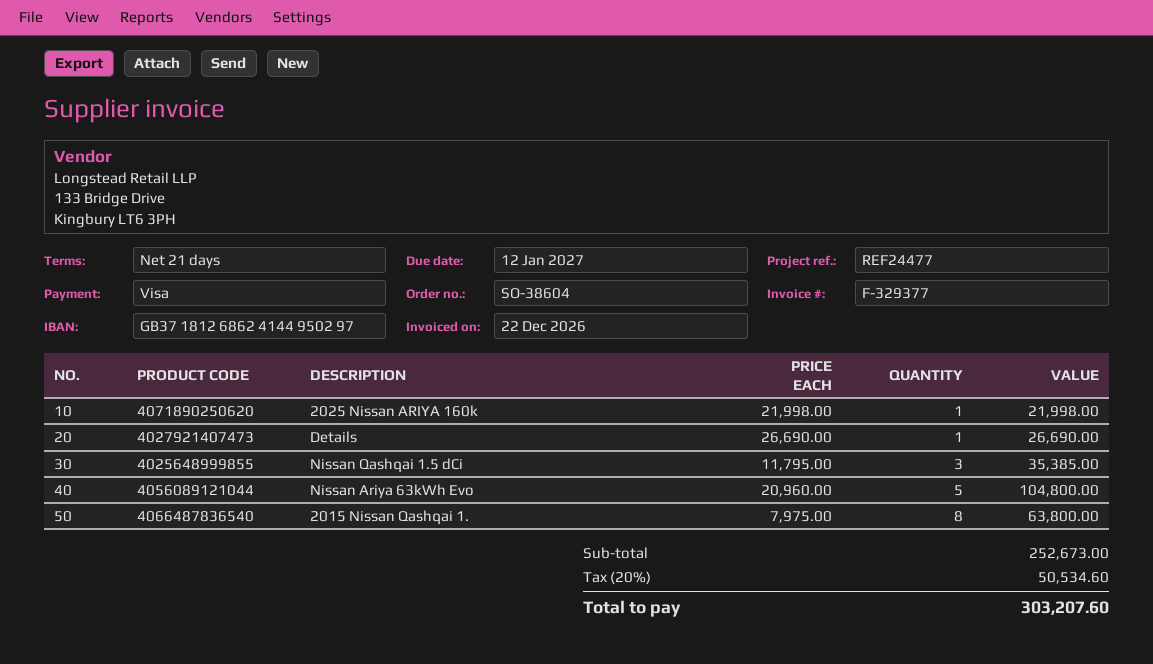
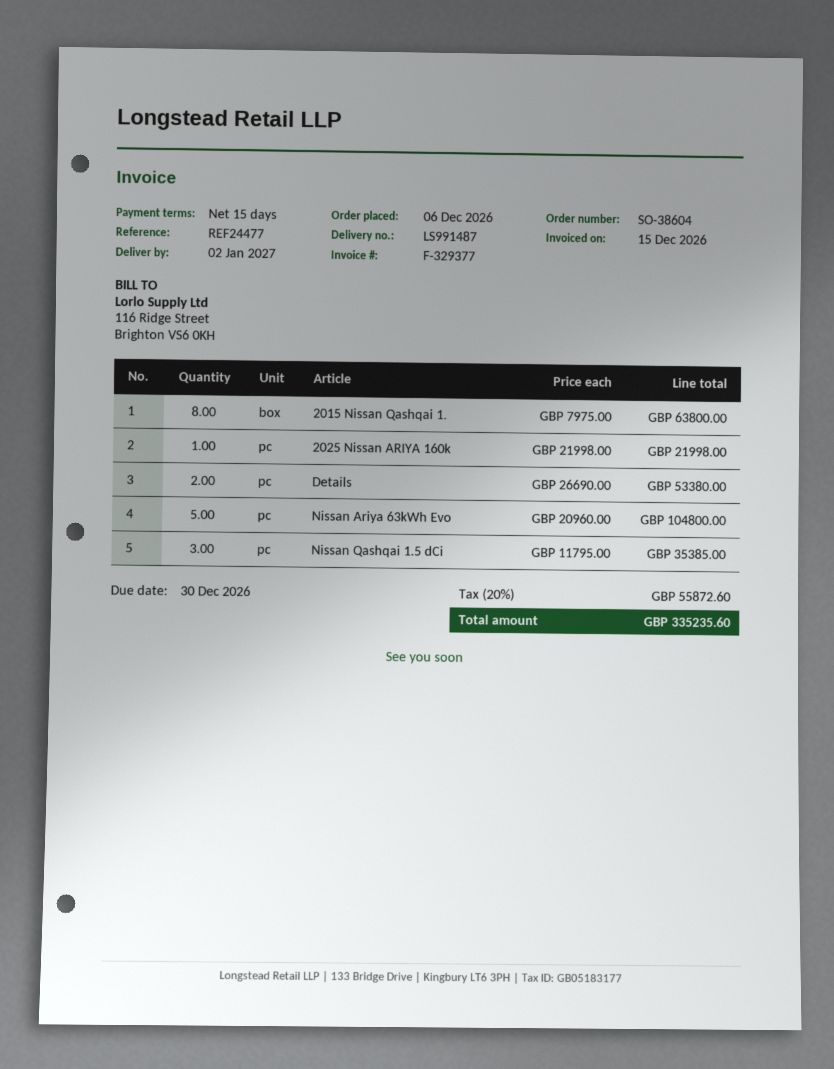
invoice date: 2026-12-22 -> 2026-12-15
payment terms: 21 days -> 15 days
due date: 2027-01-12 -> 2026-12-30
Details: 1 x 26690.00 = 26690.00 -> 2 x 26690.00 = 53380.00
tax: 20% = 50534.60 -> 20% = 55872.60
total: 303207.60 -> 335235.60

